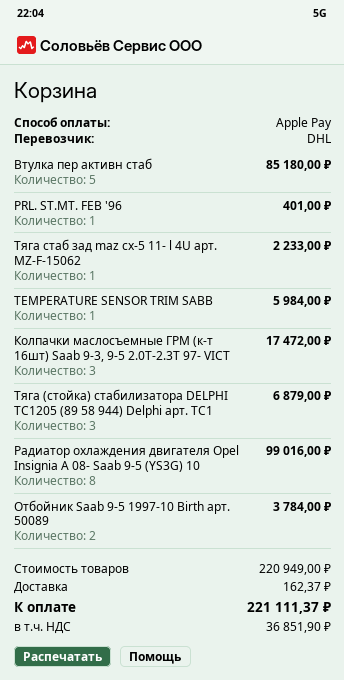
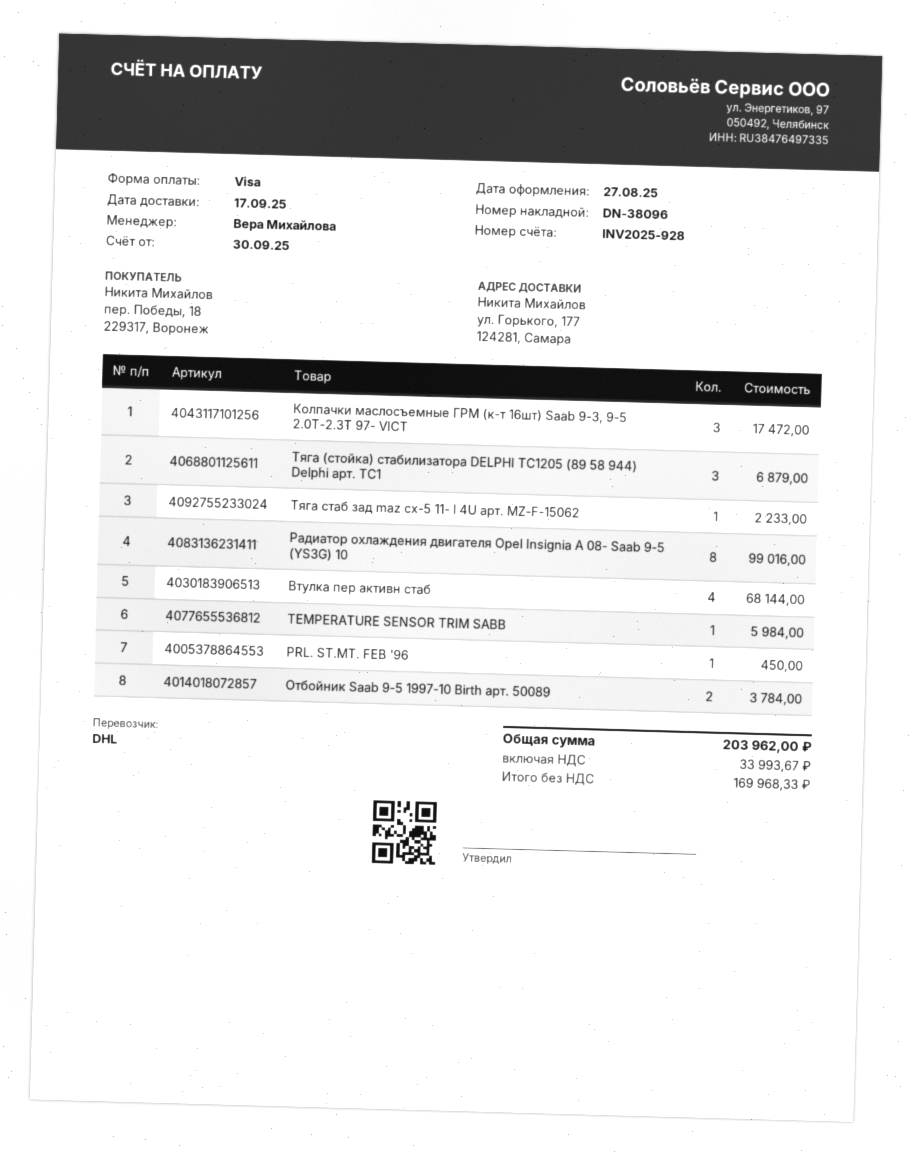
payment method: Apple Pay -> Visa
Втулка пер активн стаб: 5 for 85180.00 -> 4 for 68144.00
PRL. ST.MT. FEB '96: 1 for 401.00 -> 1 for 450.00
shipping: 162.37 -> none
tax: 36851.90 -> 33993.67
total: 221111.37 -> 203962.00

